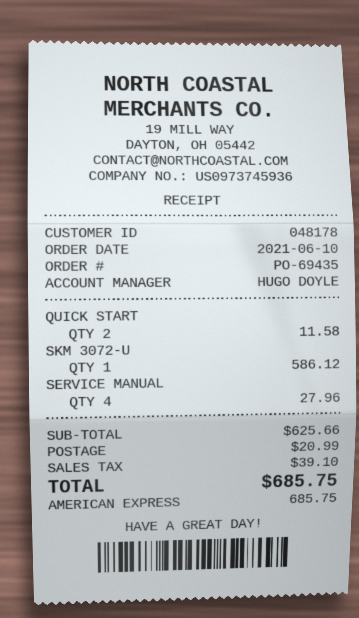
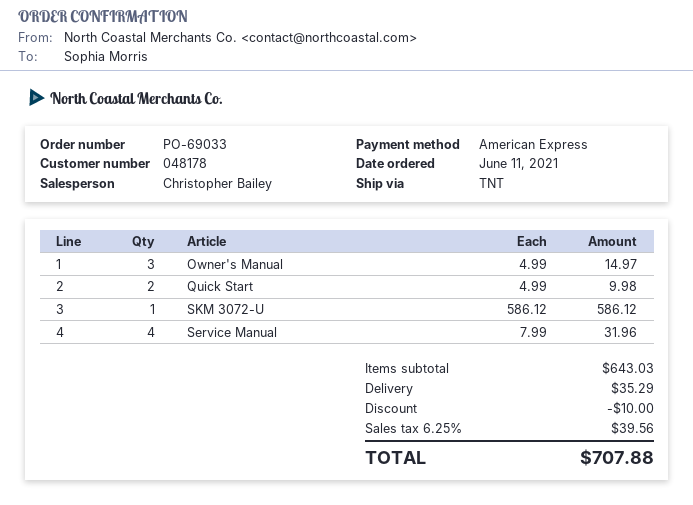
order number: PO-69435 -> PO-69033
order date: 2021-06-10 -> 2021-06-11
sales rep: HUGO DOYLE -> Christopher Bailey
QUICK START: 2 for 11.58 -> 2 for 9.98
SERVICE MANUAL: 4 for 27.96 -> 4 for 31.96
Owner's Manual: none -> 3 for 14.97
subtotal: 625.66 -> 643.03
discount: none -> 10.00
shipping: 20.99 -> 35.29
tax: 39.10 -> 39.56
total: 685.75 -> 707.88

